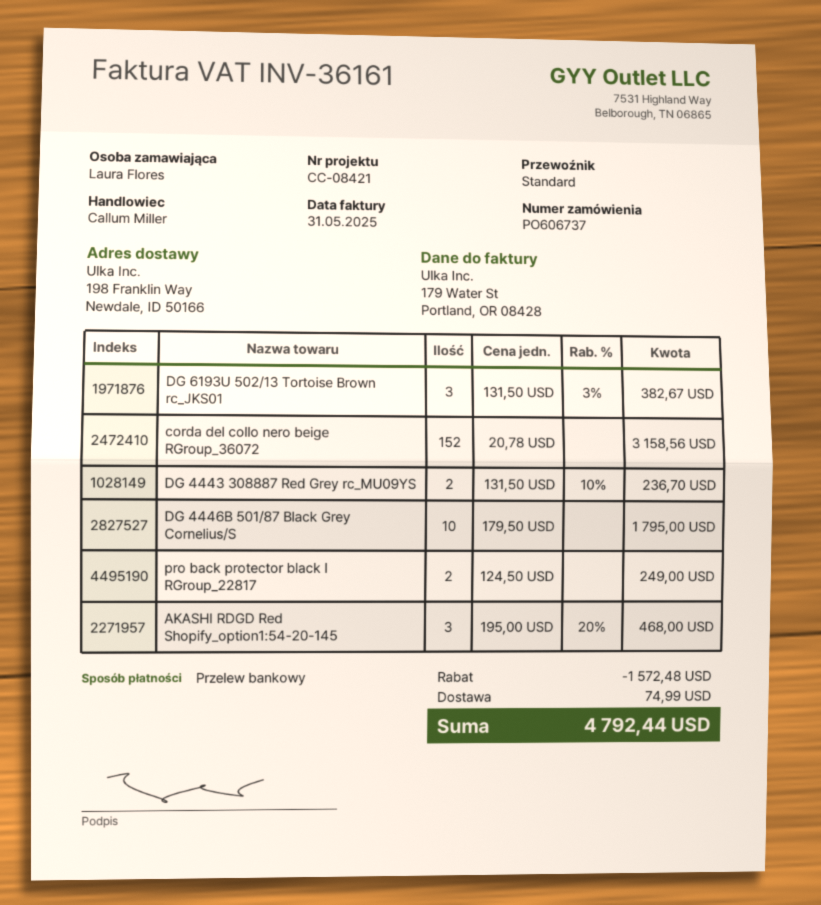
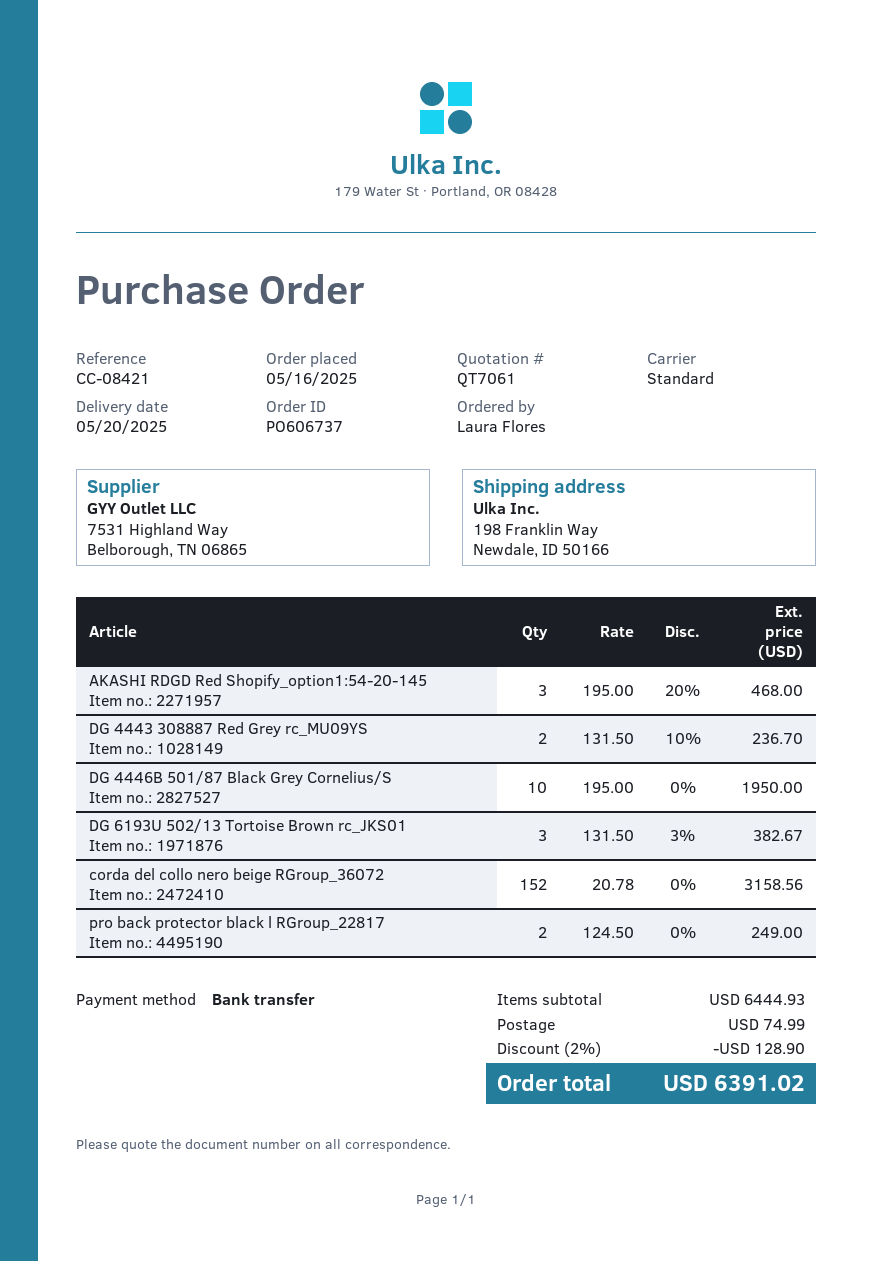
DG 4446B 501/87 Black Grey Cornelius/S: 10 x 179.50 = 1795.00 -> 10 x 195.00 = 1950.00
discount: 1572.48 -> 128.90
total: 4792.44 -> 6391.02

